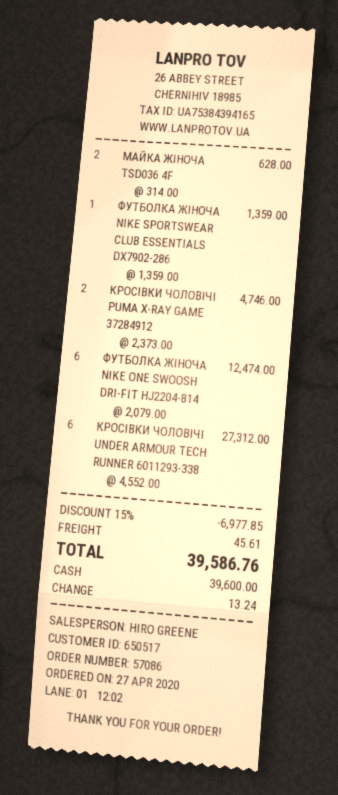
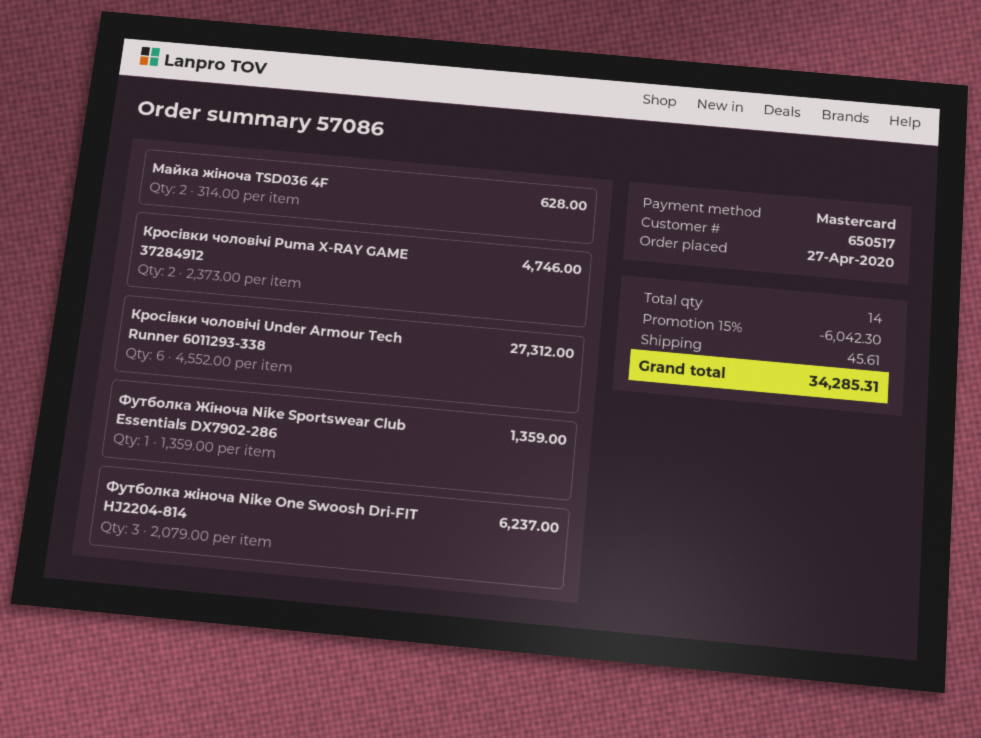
payment method: cash -> Mastercard
ФУТБОЛКА ЖІНОЧА NIKE ONE SWOOSH DRI-FIT HJ2204-814: 6 x 2079.00 = 12474.00 -> 3 x 2079.00 = 6237.00
discount: 15% = 6977.85 -> 15% = 6042.30
total: 39586.76 -> 34285.31

